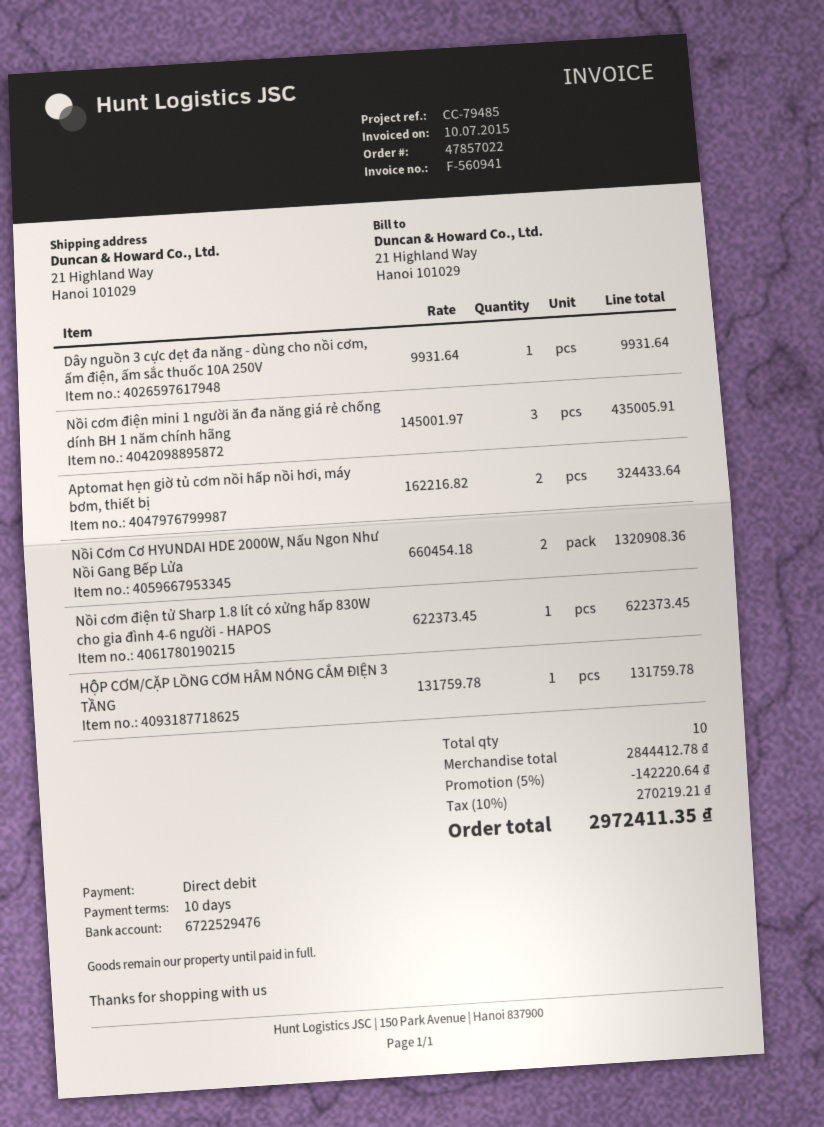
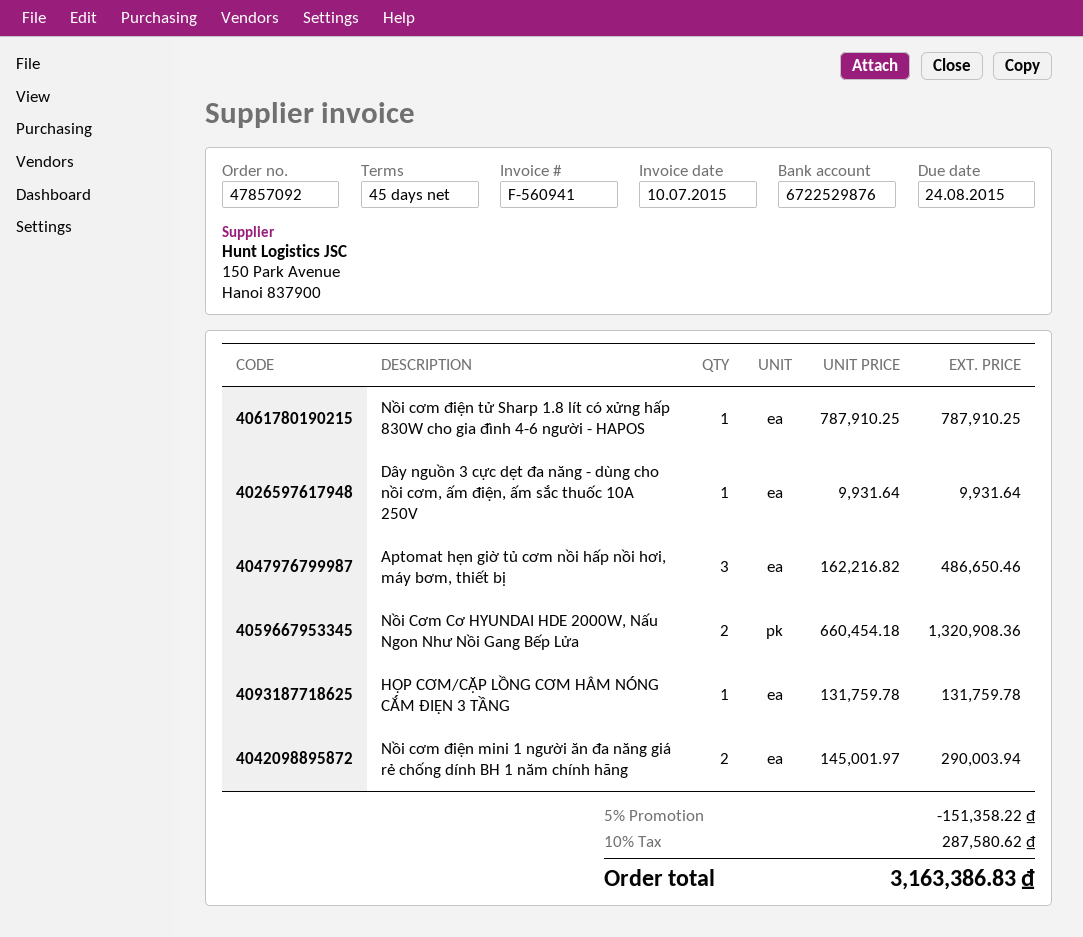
order number: 47857022 -> 47857092
payment terms: 10 days -> 45 days
bank account: 6722529476 -> 6722529876
Nồi cơm điện mini 1 người ăn đa năng giá rẻ chống dính BH 1 năm chính hãng: 3 x 145001.97 = 435005.91 -> 2 x 145001.97 = 290003.94
Aptomat hẹn giờ tủ cơm nồi hấp nồi hơi, máy bơm, thiết bị: 2 x 162216.82 = 324433.64 -> 3 x 162216.82 = 486650.46
Nồi cơm điện tử Sharp 1.8 lít có xửng hấp 830W cho gia đình 4-6 người - HAPOS: 1 x 622373.45 = 622373.45 -> 1 x 787910.25 = 787910.25
discount: 5% = 142220.64 -> 5% = 151358.22
tax: 10% = 270219.21 -> 10% = 287580.62
total: 2972411.35 -> 3163386.83

